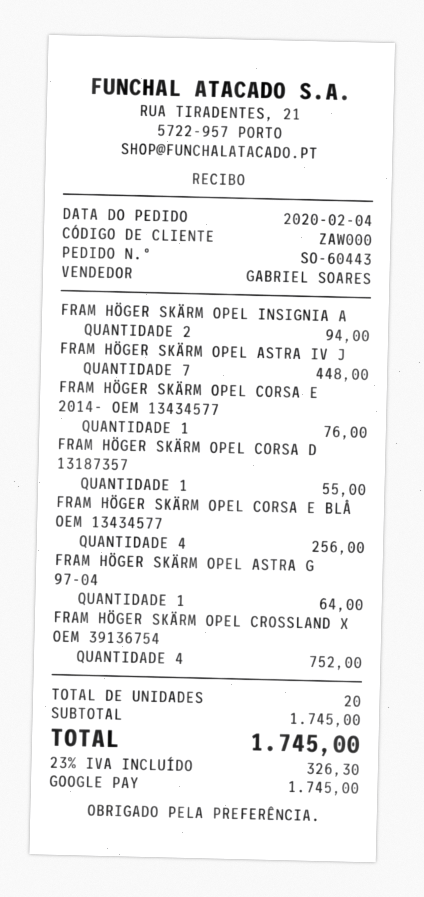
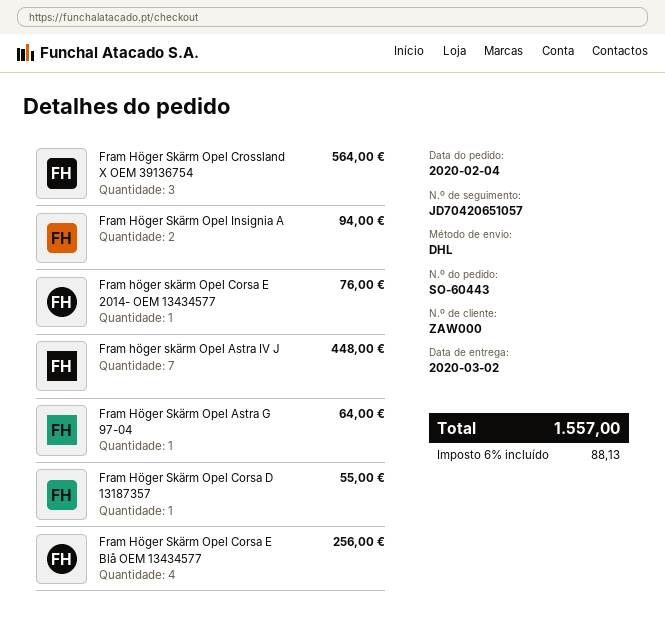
FRAM HÖGER SKÄRM OPEL CROSSLAND X OEM 39136754: 4 for 752.00 -> 3 for 564.00
tax: 23% = 326.30 -> 6% = 88.13
total: 1745.00 -> 1557.00

